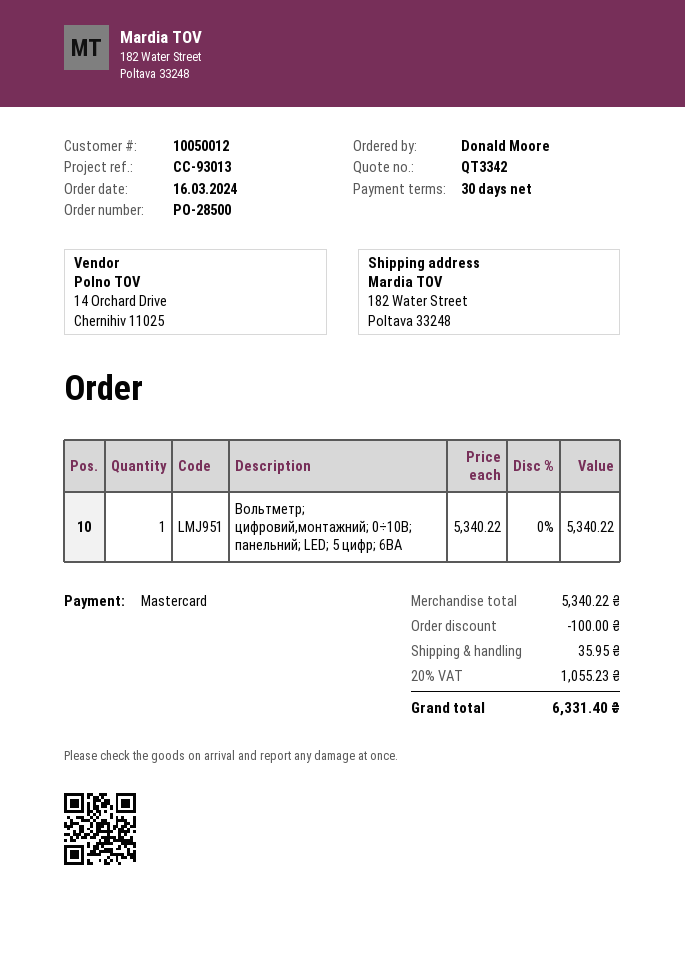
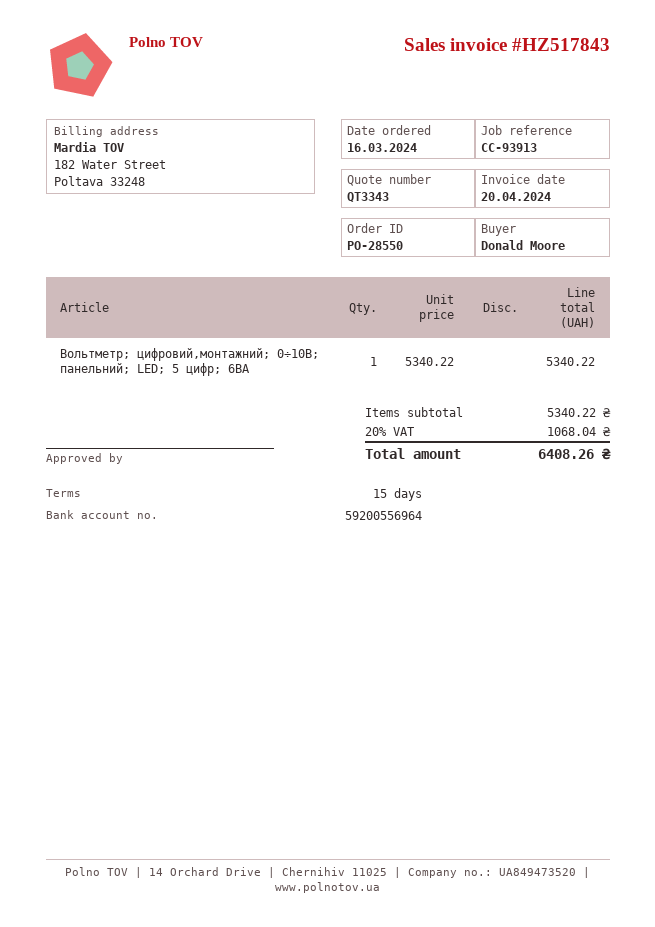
quote number: QT3342 -> QT3343
order number: PO-28500 -> PO-28550
payment terms: 30 days -> 15 days
reference: CC-93013 -> CC-93913
discount: 100.00 -> none
shipping: 35.95 -> none
tax: 20% = 1055.23 -> 20% = 1068.04
total: 6331.40 -> 6408.26

